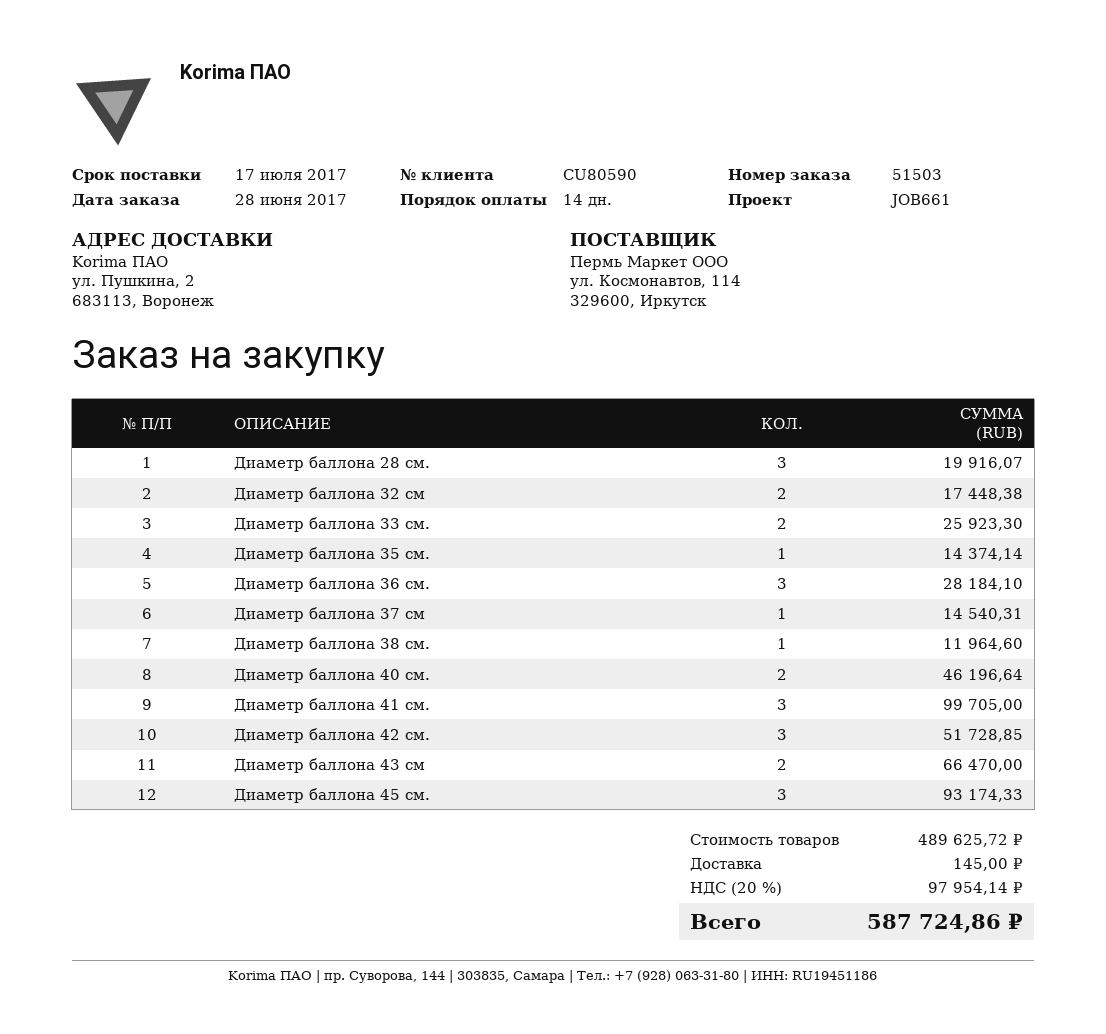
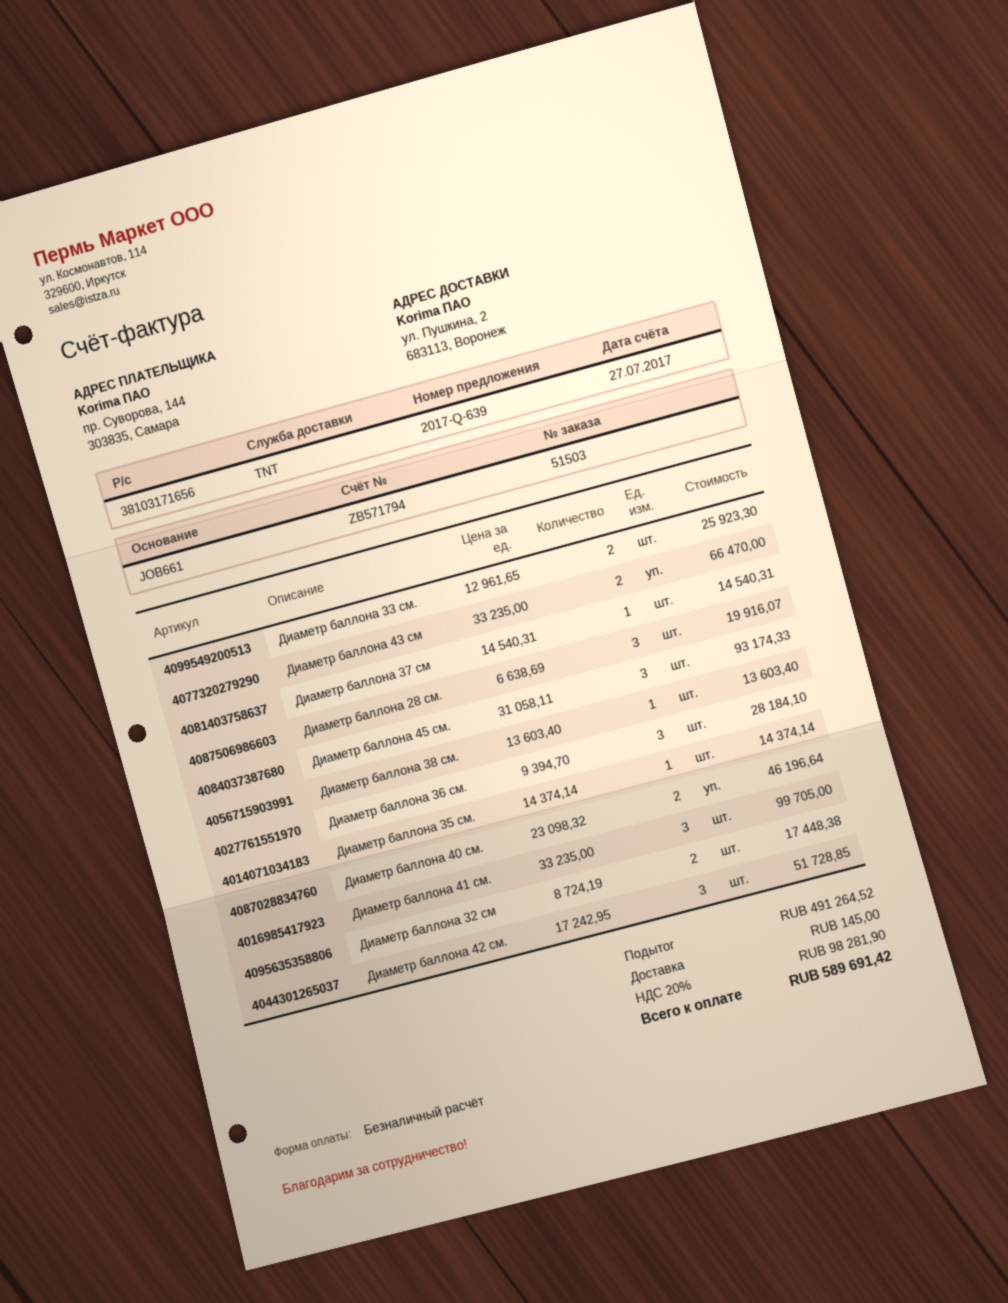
Диаметр баллона 38 см.: 1 for 11964.60 -> 1 for 13603.40
subtotal: 489625.72 -> 491264.52
tax: 20% = 97954.14 -> 20% = 98281.90
total: 587724.86 -> 589691.42

